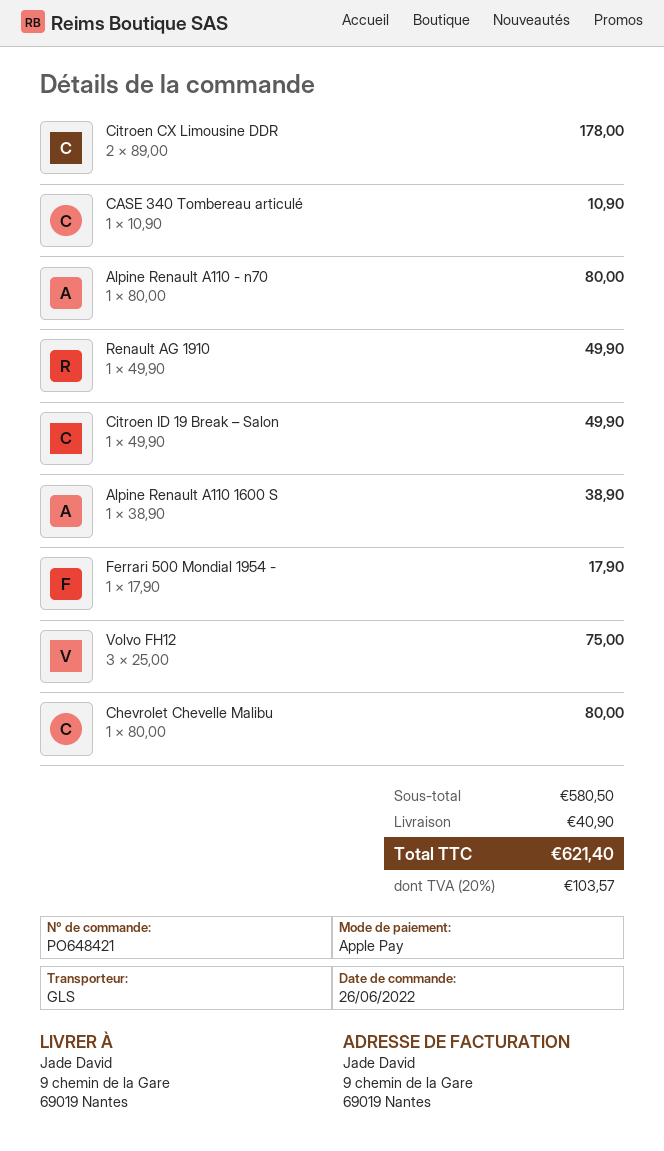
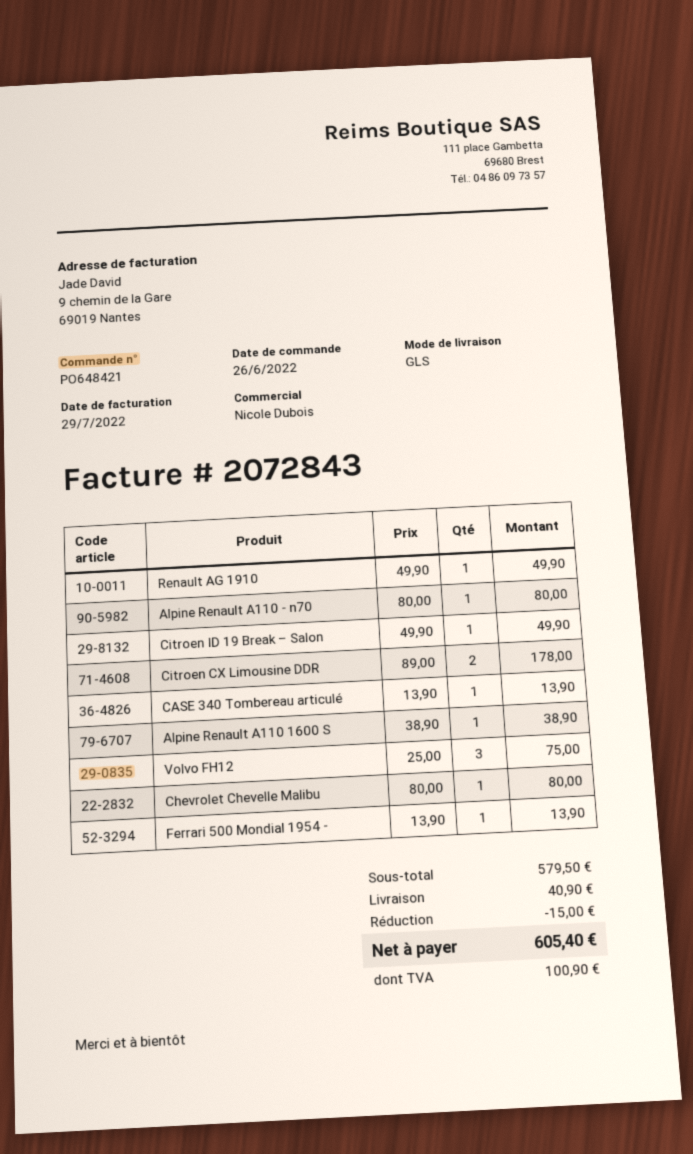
CASE 340 Tombereau articulé: 1 x 10.90 = 10.90 -> 1 x 13.90 = 13.90
Ferrari 500 Mondial 1954 -: 1 x 17.90 = 17.90 -> 1 x 13.90 = 13.90
subtotal: 580.50 -> 579.50
discount: none -> 15.00
tax: 103.57 -> 100.90
total: 621.40 -> 605.40

